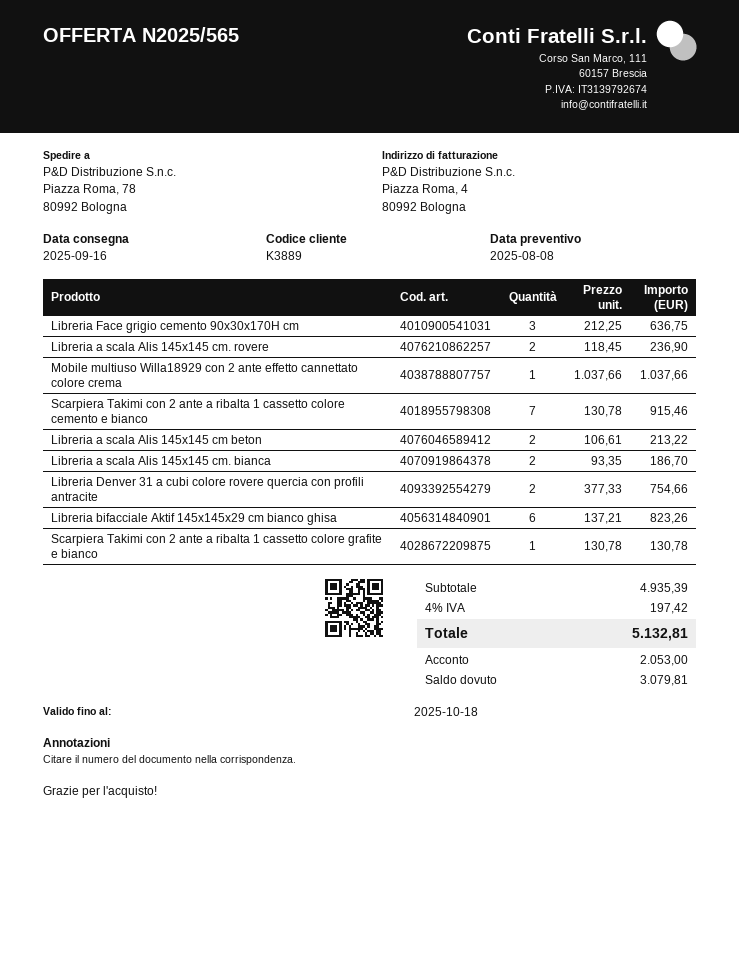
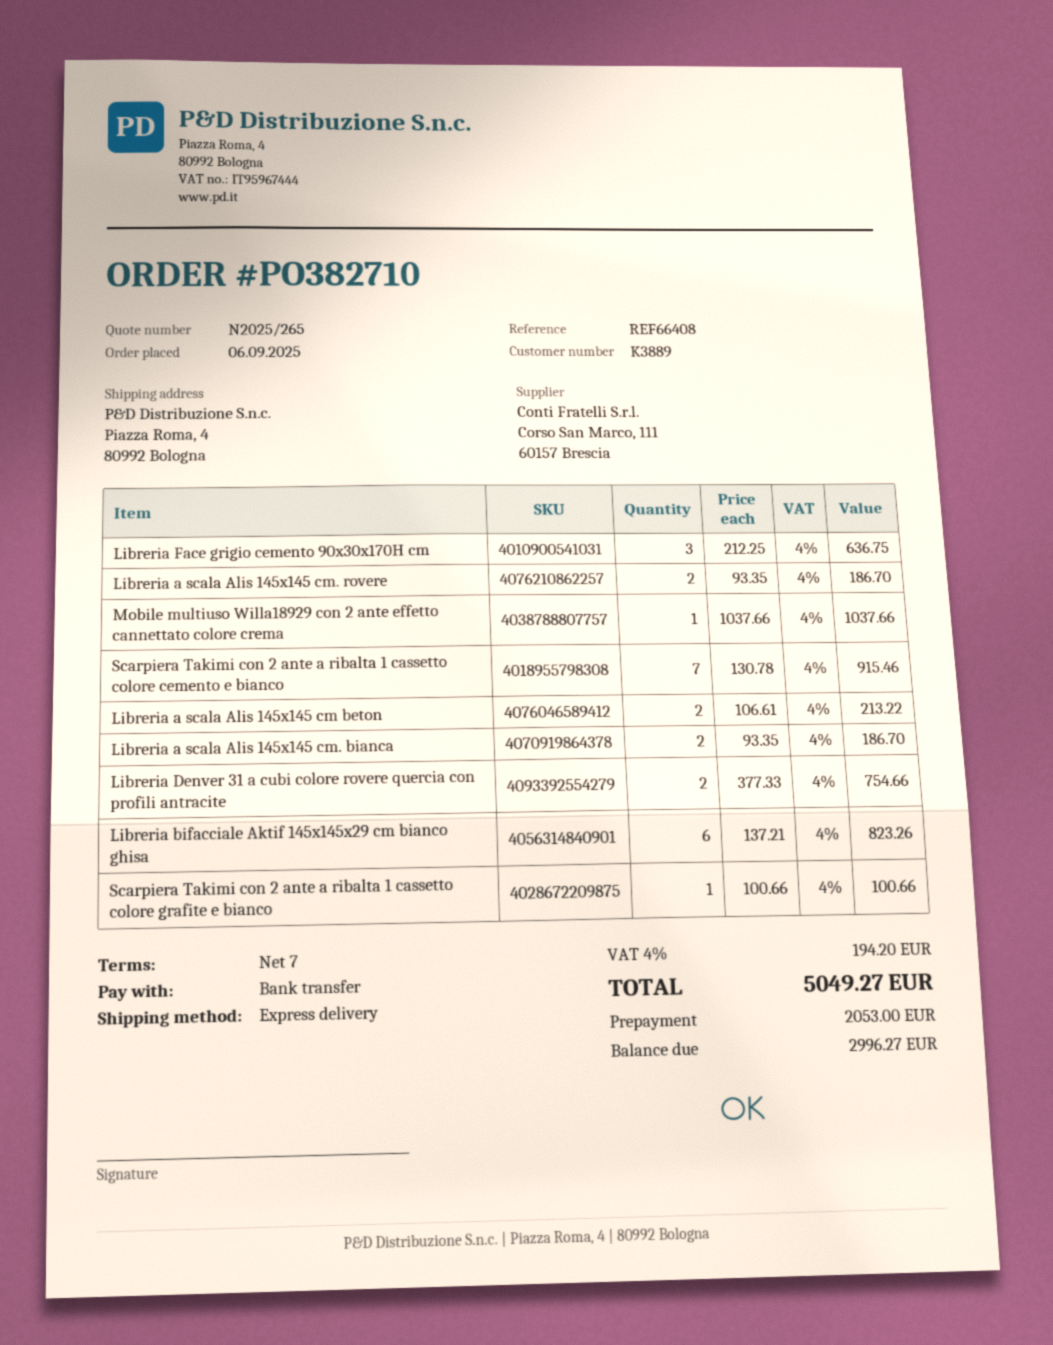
quote number: N2025/565 -> N2025/265
ship to: Piazza Roma, 78, 80992 Bologna -> Piazza Roma, 4, 80992 Bologna
Libreria a scala Alis 145x145 cm. rovere: 2 x 118.45 = 236.90 -> 2 x 93.35 = 186.70
Scarpiera Takimi con 2 ante a ribalta 1 cassetto colore grafite e bianco: 1 x 130.78 = 130.78 -> 1 x 100.66 = 100.66
tax: 4% = 197.42 -> 4% = 194.20
total: 5132.81 -> 5049.27
balance: 3079.81 -> 2996.27

